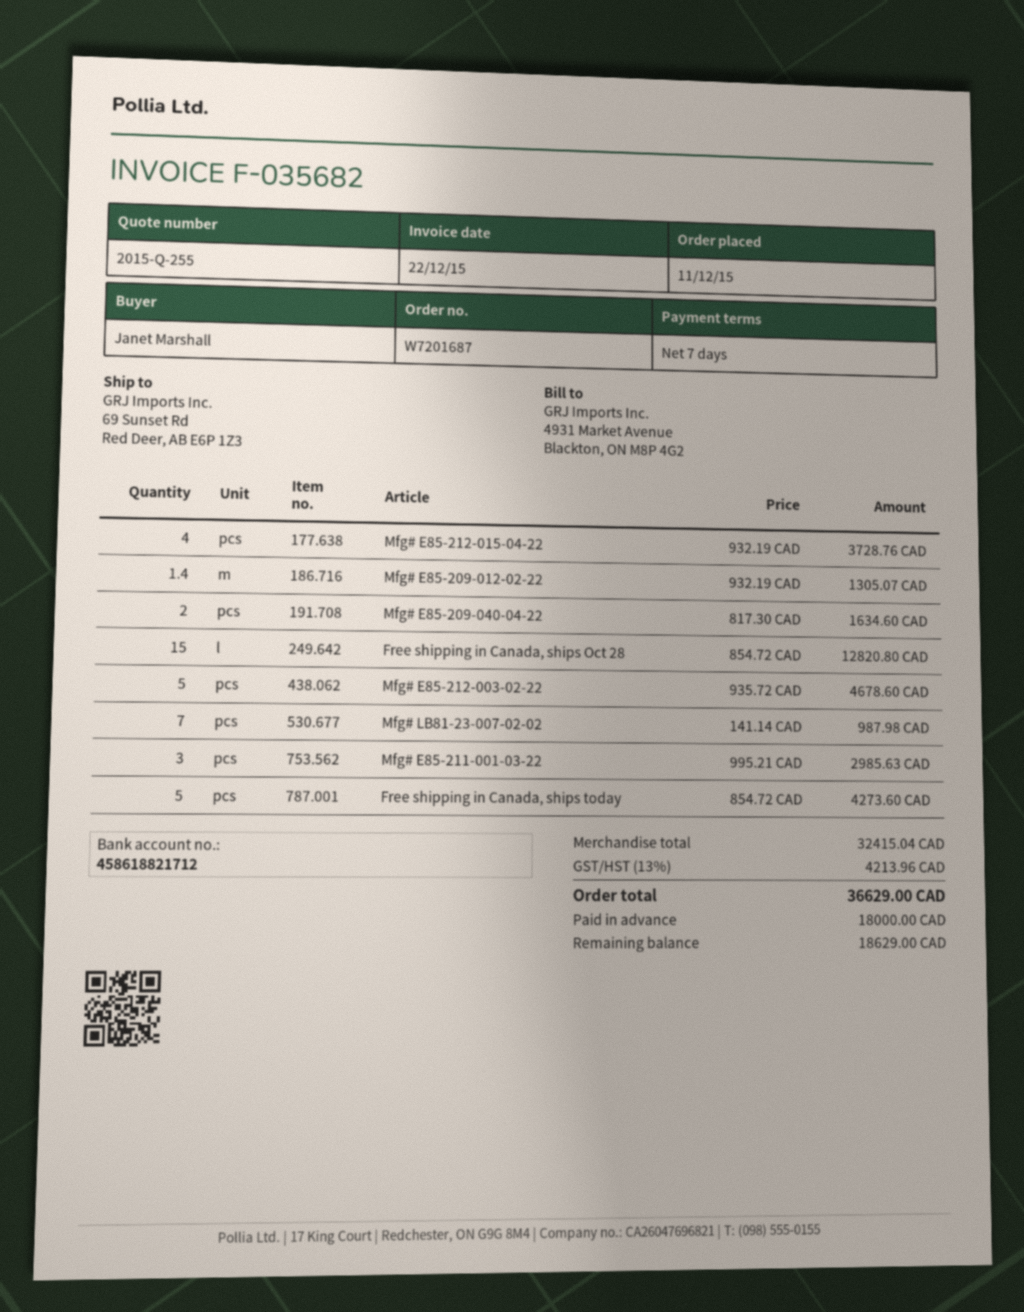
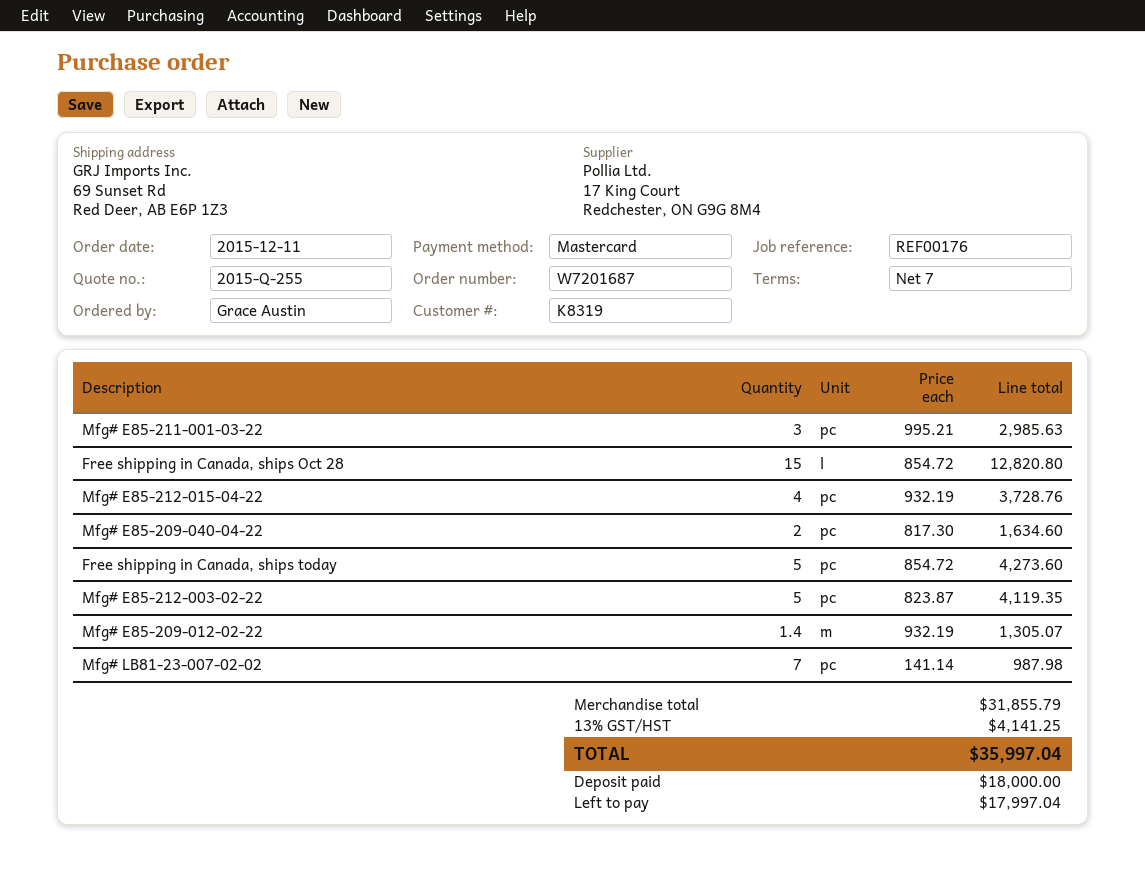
ordered by: Janet Marshall -> Grace Austin
Mfg# E85-212-003-02-22: 5 x 935.72 = 4678.60 -> 5 x 823.87 = 4119.35
subtotal: 32415.04 -> 31855.79
tax: 13% = 4213.96 -> 13% = 4141.25
total: 36629.00 -> 35997.04
balance: 18629.00 -> 17997.04

